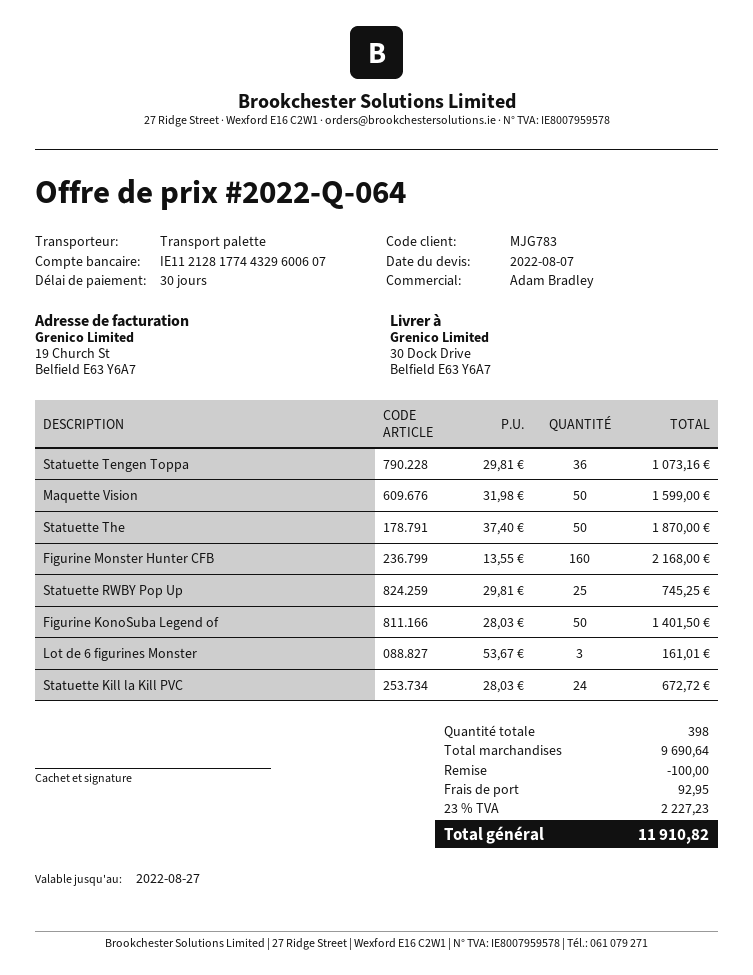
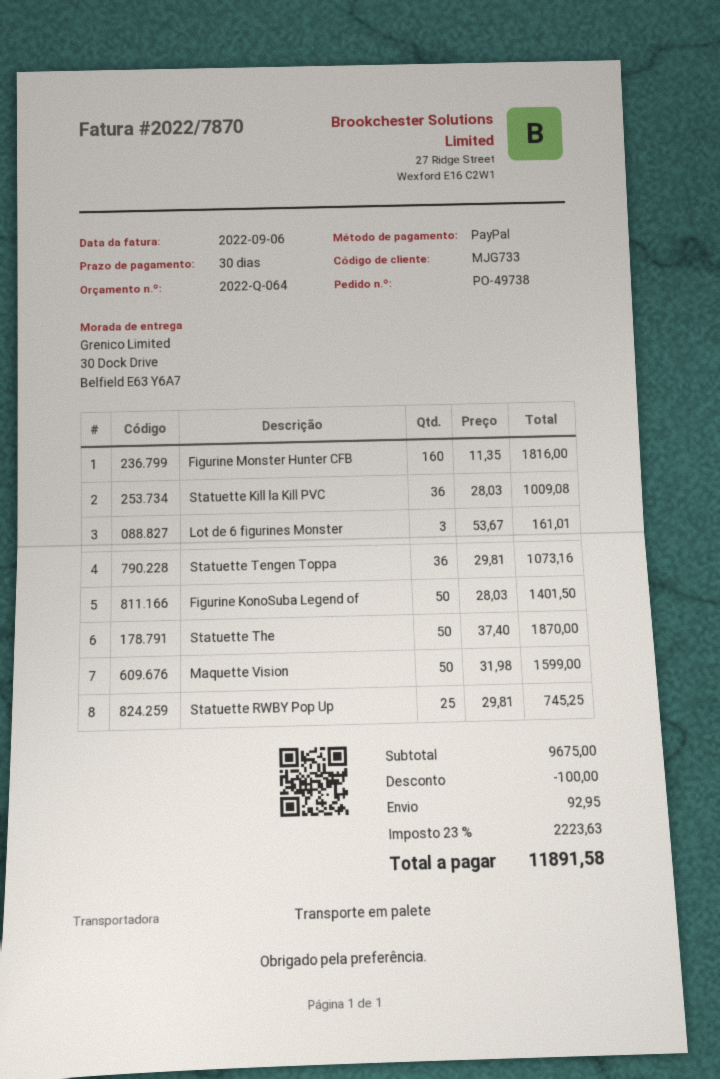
customer number: MJG783 -> MJG733
Figurine Monster Hunter CFB: 160 x 13.55 = 2168.00 -> 160 x 11.35 = 1816.00
Statuette Kill la Kill PVC: 24 x 28.03 = 672.72 -> 36 x 28.03 = 1009.08
subtotal: 9690.64 -> 9675.00
tax: 23% = 2227.23 -> 23% = 2223.63
total: 11910.82 -> 11891.58

